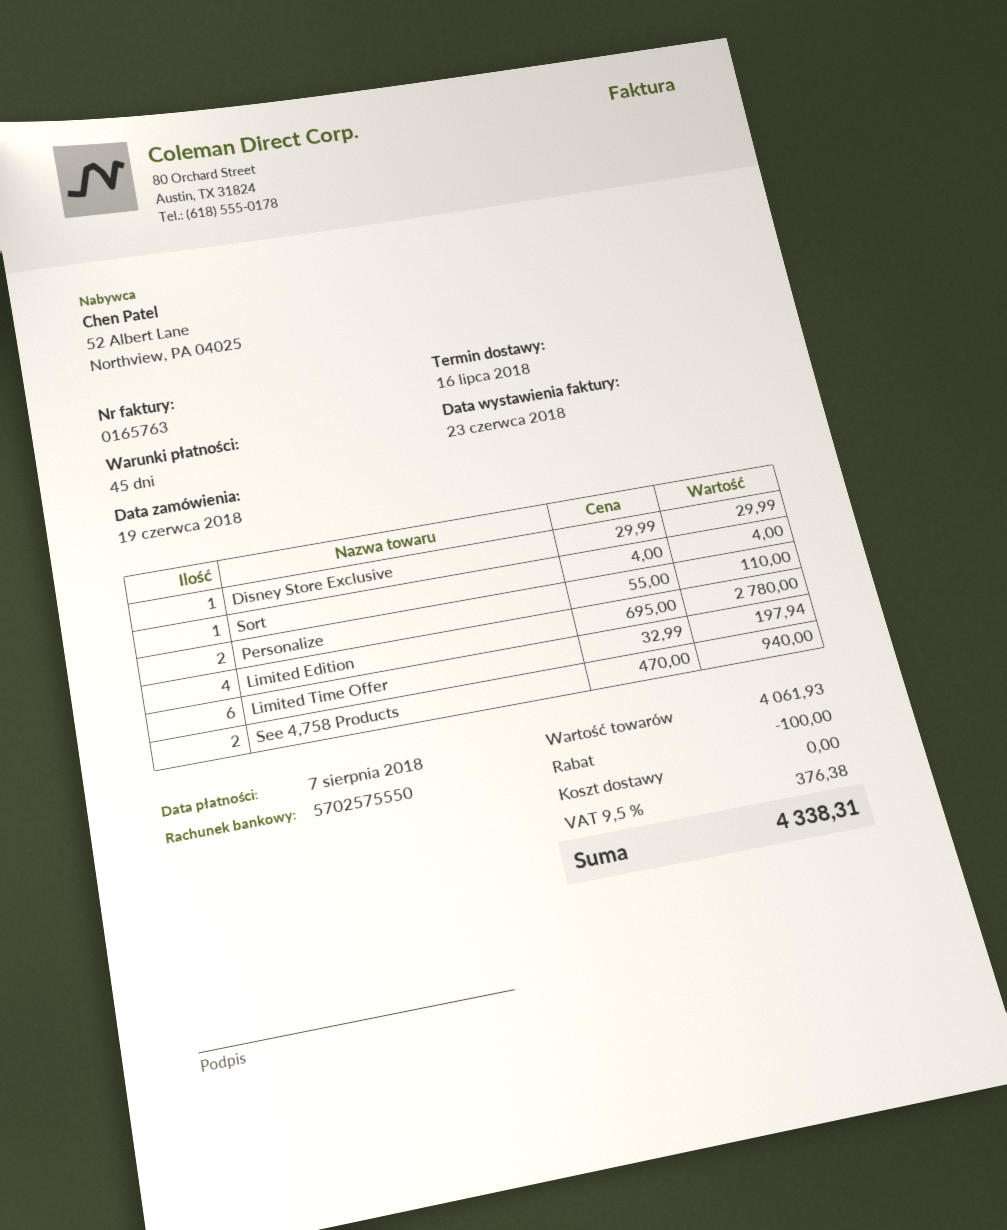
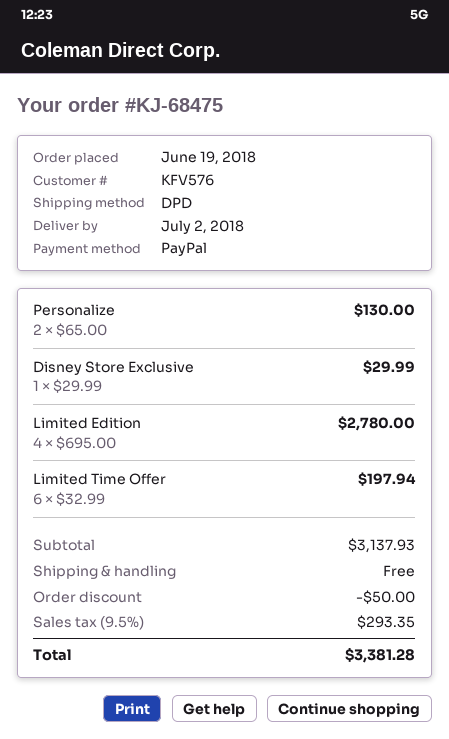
delivery date: 2018-07-16 -> 2018-07-02
Sort: 1 x 4.00 = 4.00 -> none
Personalize: 2 x 55.00 = 110.00 -> 2 x 65.00 = 130.00
See 4,758 Products: 2 x 470.00 = 940.00 -> none
subtotal: 4061.93 -> 3137.93
discount: 100.00 -> 50.00
tax: 9.5% = 376.38 -> 9.5% = 293.35
total: 4338.31 -> 3381.28

